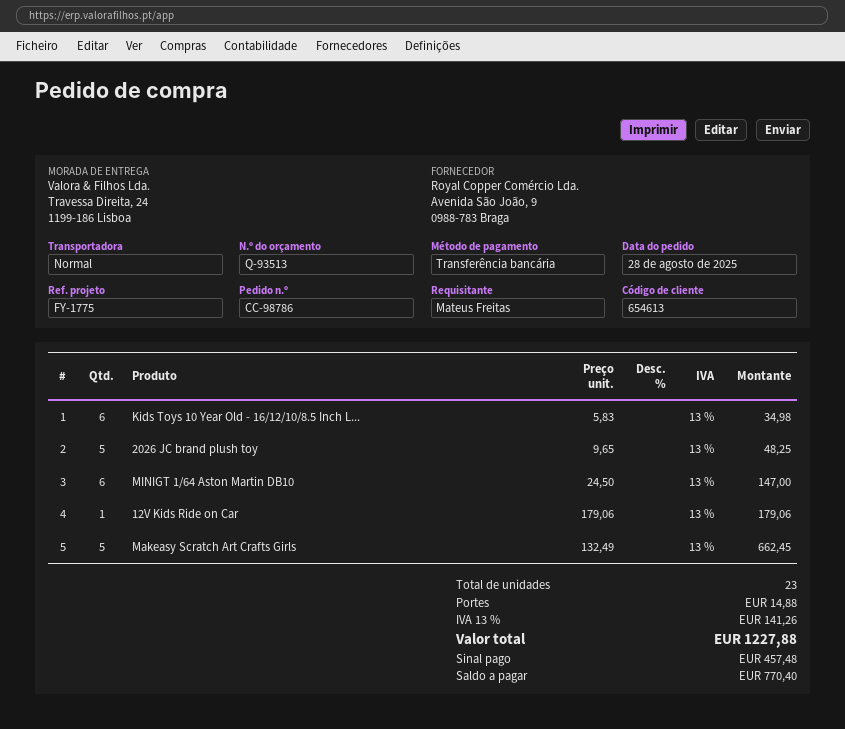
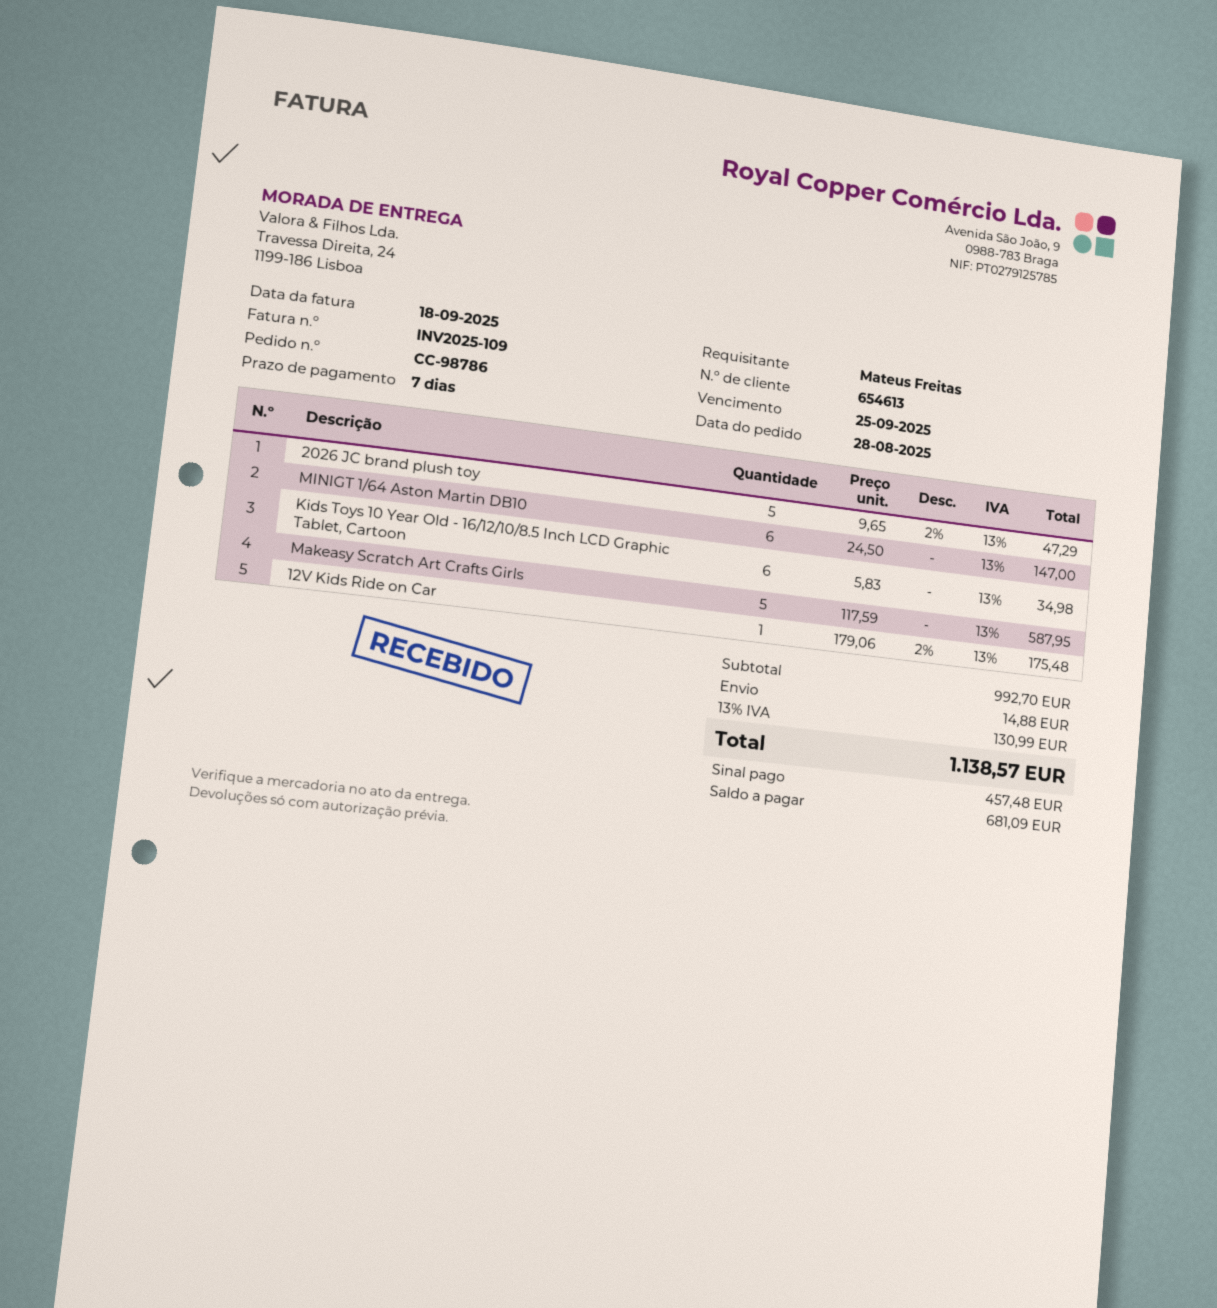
2026 JC brand plush toy: 5 x 9.65 = 48.25 -> 5 x 9.65 - 2% = 47.29
12V Kids Ride on Car: 1 x 179.06 = 179.06 -> 1 x 179.06 - 2% = 175.48
Makeasy Scratch Art Crafts Girls: 5 x 132.49 = 662.45 -> 5 x 117.59 = 587.95
tax: 13% = 141.26 -> 13% = 130.99
total: 1227.88 -> 1138.57
balance: 770.40 -> 681.09

